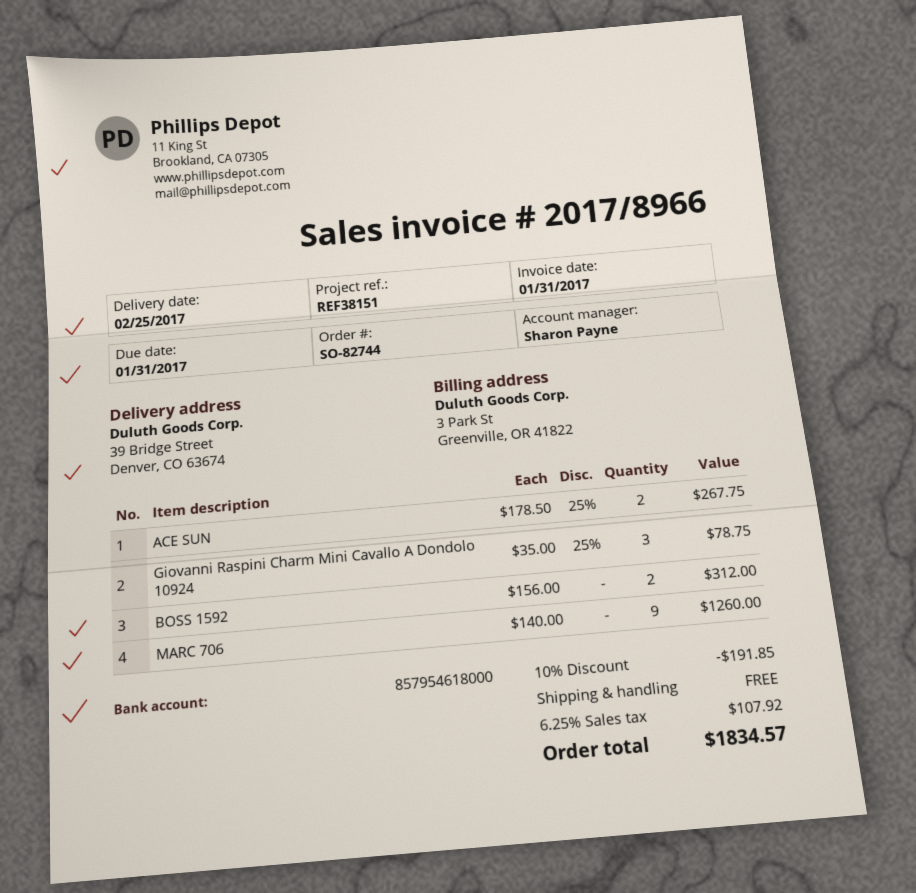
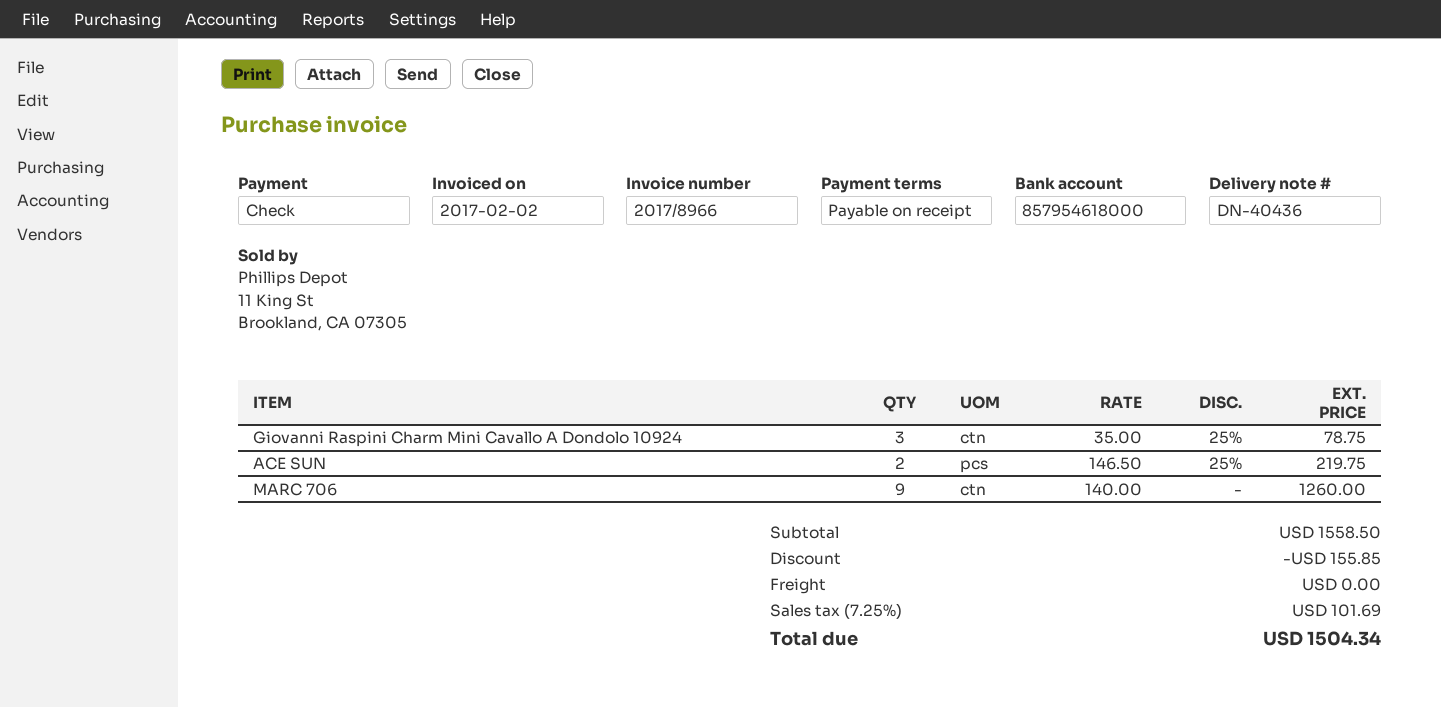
invoice date: 2017-01-31 -> 2017-02-02
ACE SUN: 2 x 178.50 - 25% = 267.75 -> 2 x 146.50 - 25% = 219.75
BOSS 1592: 2 x 156.00 = 312.00 -> none
discount: 191.85 -> 155.85
tax: 6.25% = 107.92 -> 7.25% = 101.69
total: 1834.57 -> 1504.34

